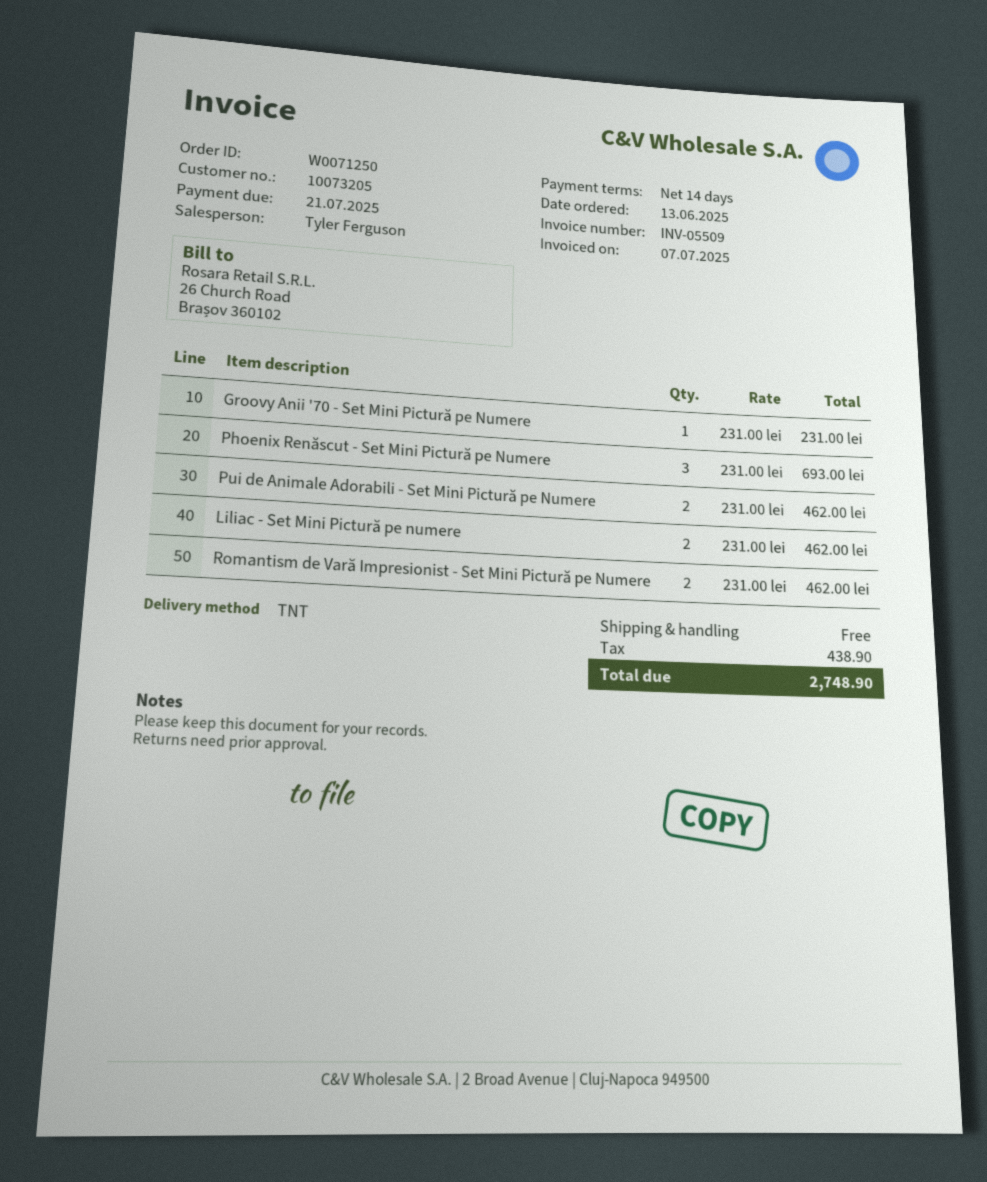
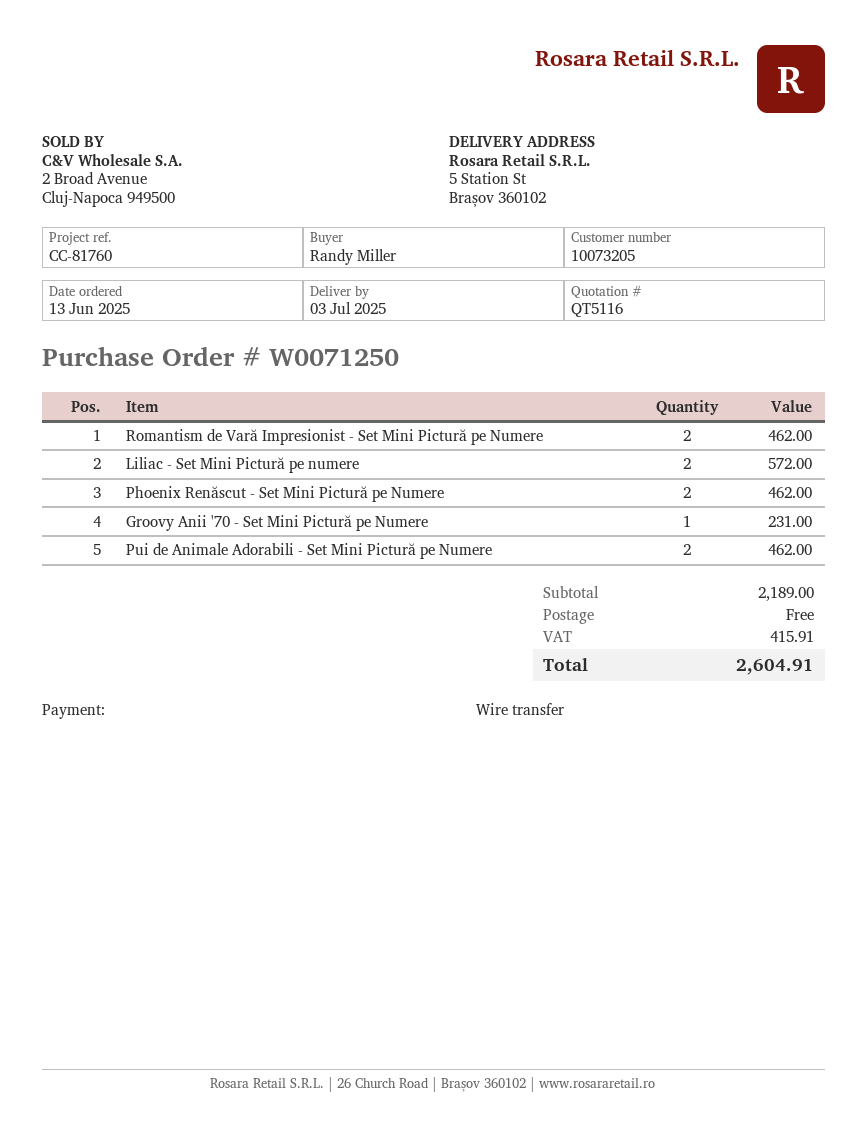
Phoenix Renăscut - Set Mini Pictură pe Numere: 3 for 693.00 -> 2 for 462.00
Liliac - Set Mini Pictură pe numere: 2 for 462.00 -> 2 for 572.00
tax: 438.90 -> 415.91
total: 2748.90 -> 2604.91

